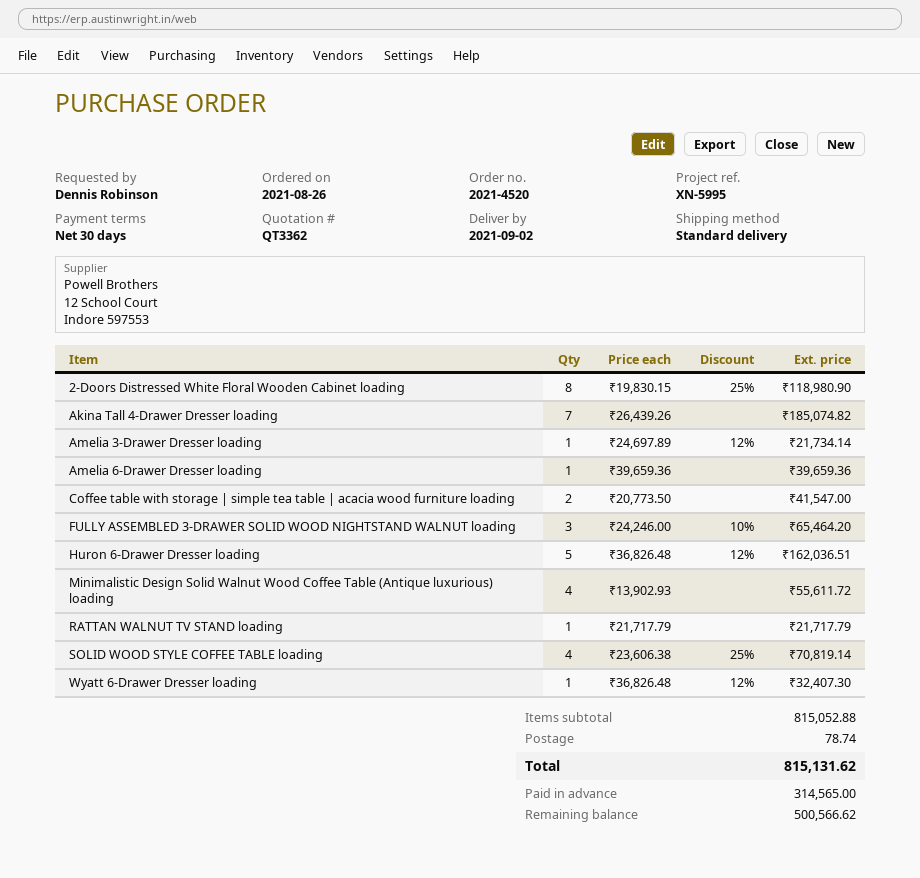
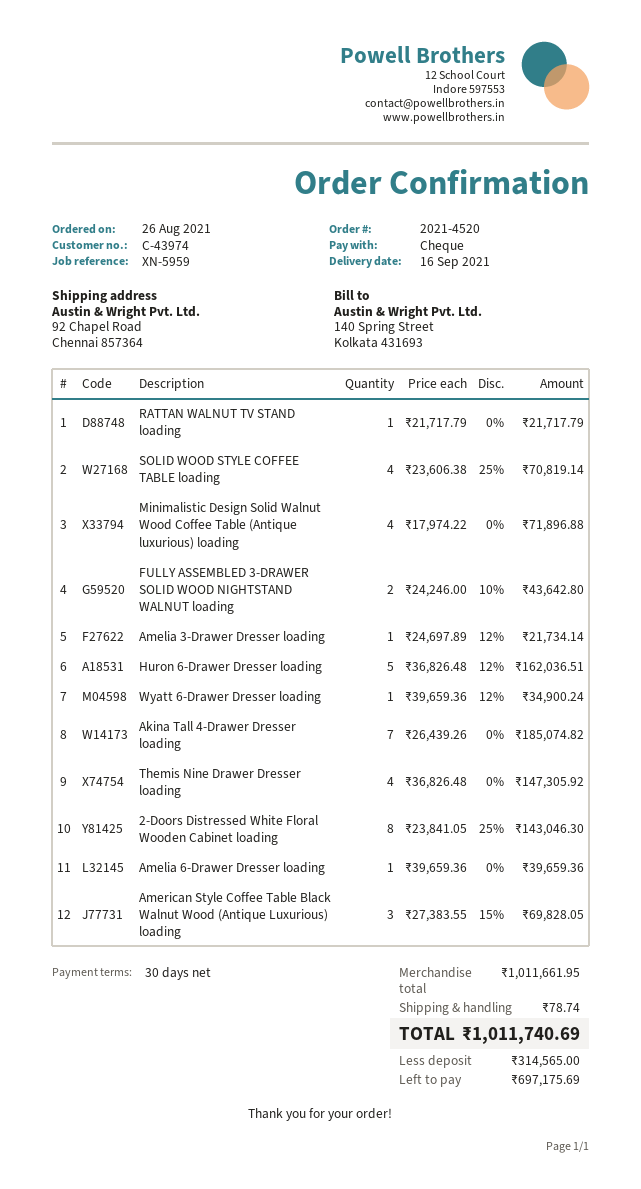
delivery date: 2021-09-02 -> 2021-09-16
reference: XN-5995 -> XN-5959
2-Doors Distressed White Floral Wooden Cabinet loading: 8 x 19830.15 - 25% = 118980.90 -> 8 x 23841.05 - 25% = 143046.30
Coffee table with storage | simple tea table | acacia wood furniture loading: 2 x 20773.50 = 41547.00 -> none
FULLY ASSEMBLED 3-DRAWER SOLID WOOD NIGHTSTAND WALNUT loading: 3 x 24246.00 - 10% = 65464.20 -> 2 x 24246.00 - 10% = 43642.80
Minimalistic Design Solid Walnut Wood Coffee Table (Antique luxurious) loading: 4 x 13902.93 = 55611.72 -> 4 x 17974.22 = 71896.88
Wyatt 6-Drawer Dresser loading: 1 x 36826.48 - 12% = 32407.30 -> 1 x 39659.36 - 12% = 34900.24
Themis Nine Drawer Dresser loading: none -> 4 x 36826.48 = 147305.92
American Style Coffee Table Black Walnut Wood (Antique Luxurious) loading: none -> 3 x 27383.55 - 15% = 69828.05
subtotal: 815052.88 -> 1011661.95
total: 815131.62 -> 1011740.69
balance: 500566.62 -> 697175.69

